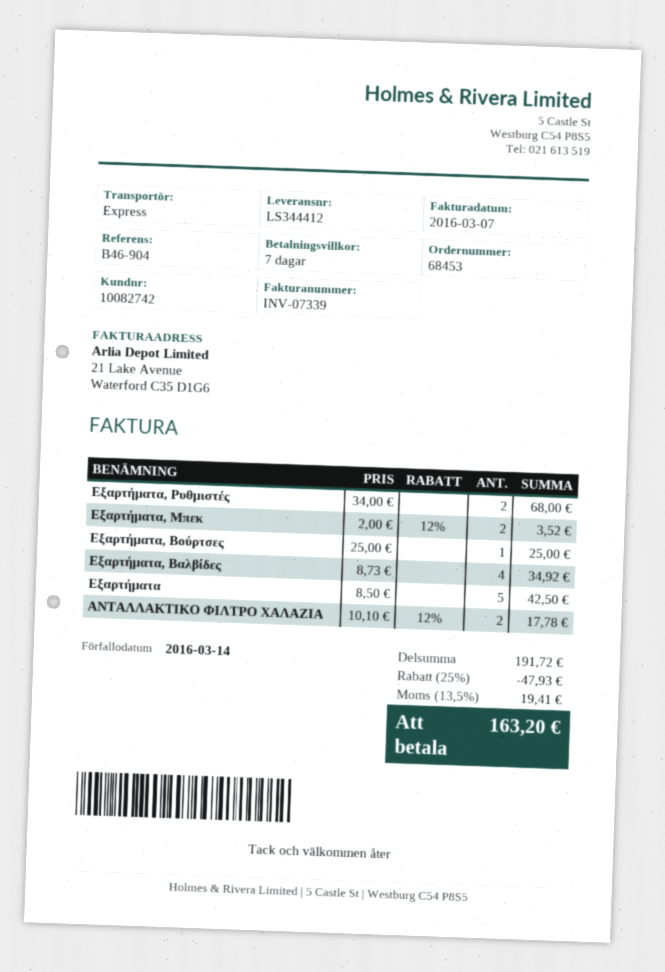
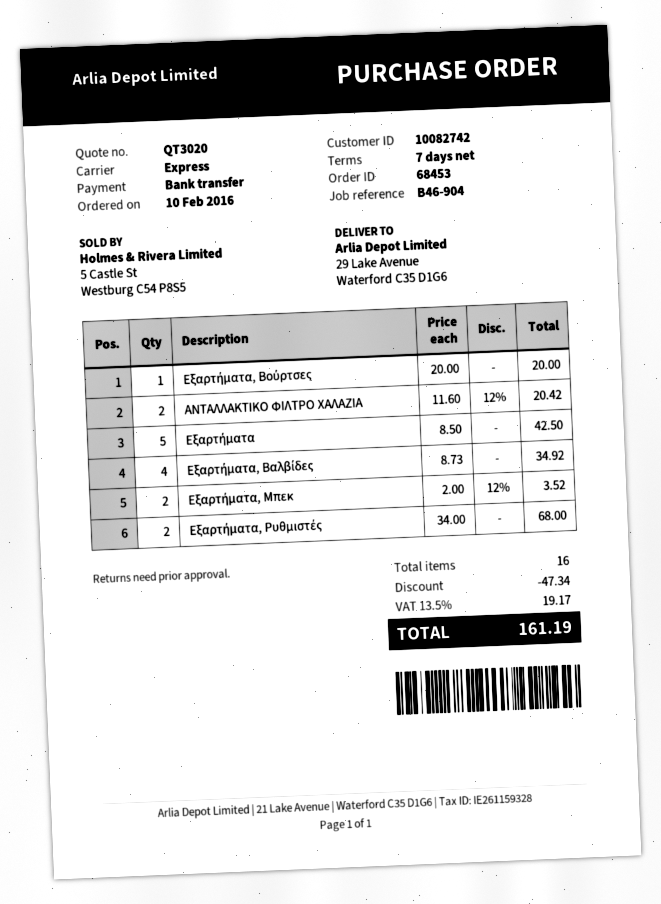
Εξαρτήματα, Βούρτσες: 1 x 25.00 = 25.00 -> 1 x 20.00 = 20.00
ΑΝΤΑΛΛΑΚΤΙΚΟ ΦΙΛΤΡΟ ΧΑΛΑΖΙΑ: 2 x 10.10 - 12% = 17.78 -> 2 x 11.60 - 12% = 20.42
discount: 47.93 -> 47.34
tax: 13.5% = 19.41 -> 13.5% = 19.17
total: 163.20 -> 161.19

